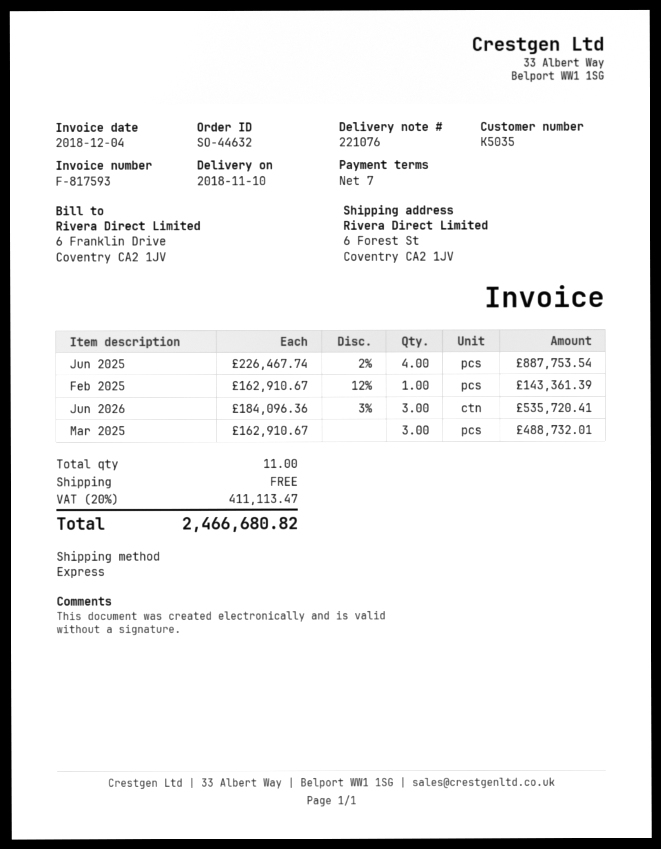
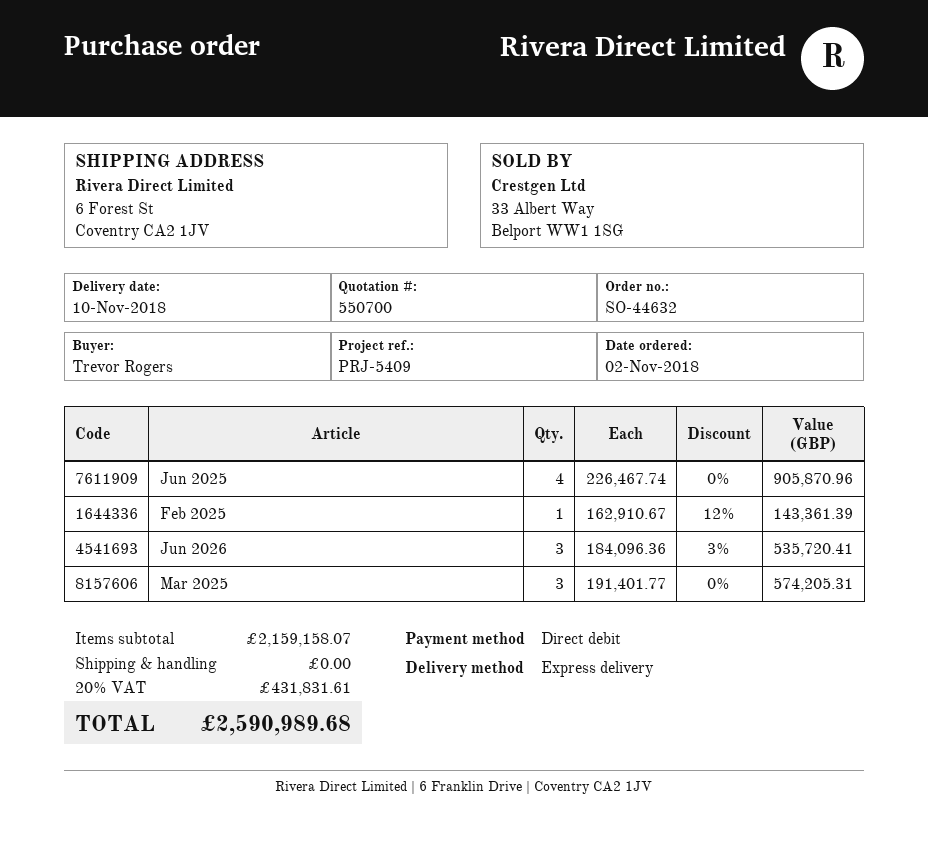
Jun 2025: 4 x 226467.74 - 2% = 887753.54 -> 4 x 226467.74 = 905870.96
Mar 2025: 3 x 162910.67 = 488732.01 -> 3 x 191401.77 = 574205.31
tax: 20% = 411113.47 -> 20% = 431831.61
total: 2466680.82 -> 2590989.68

